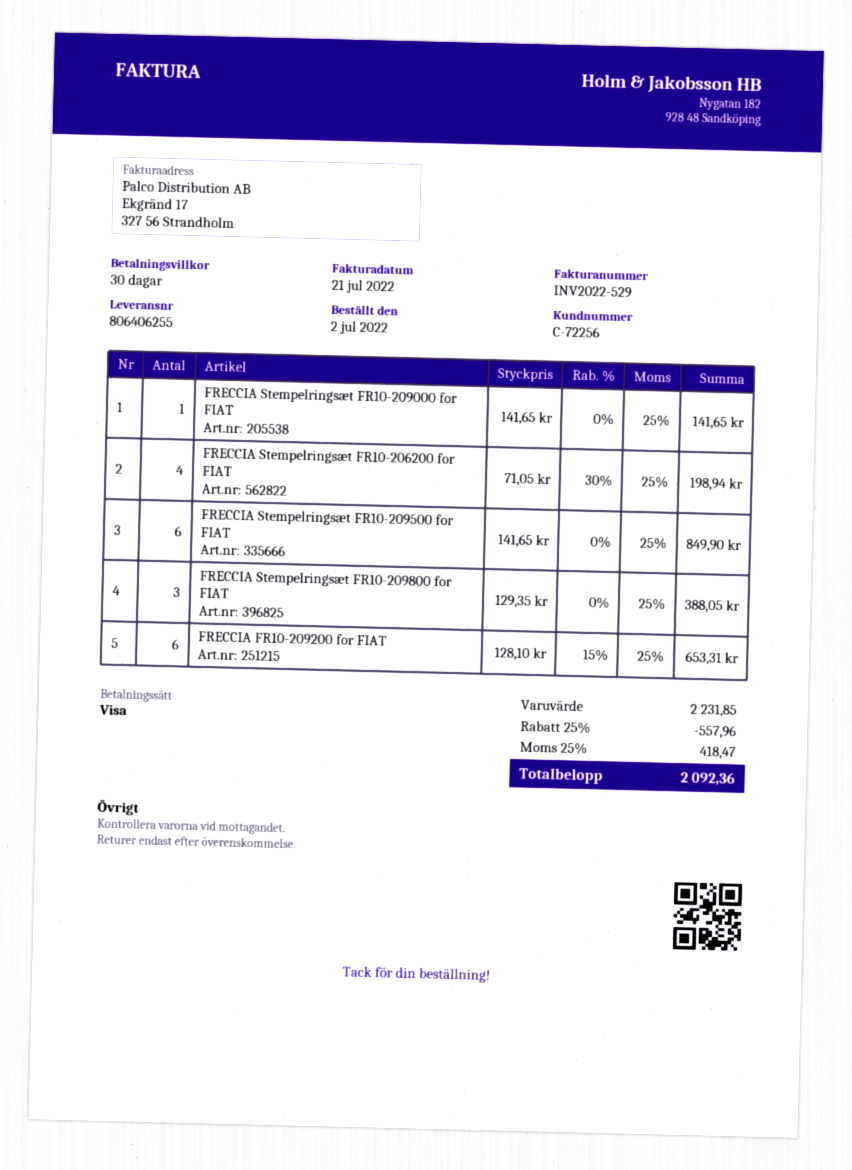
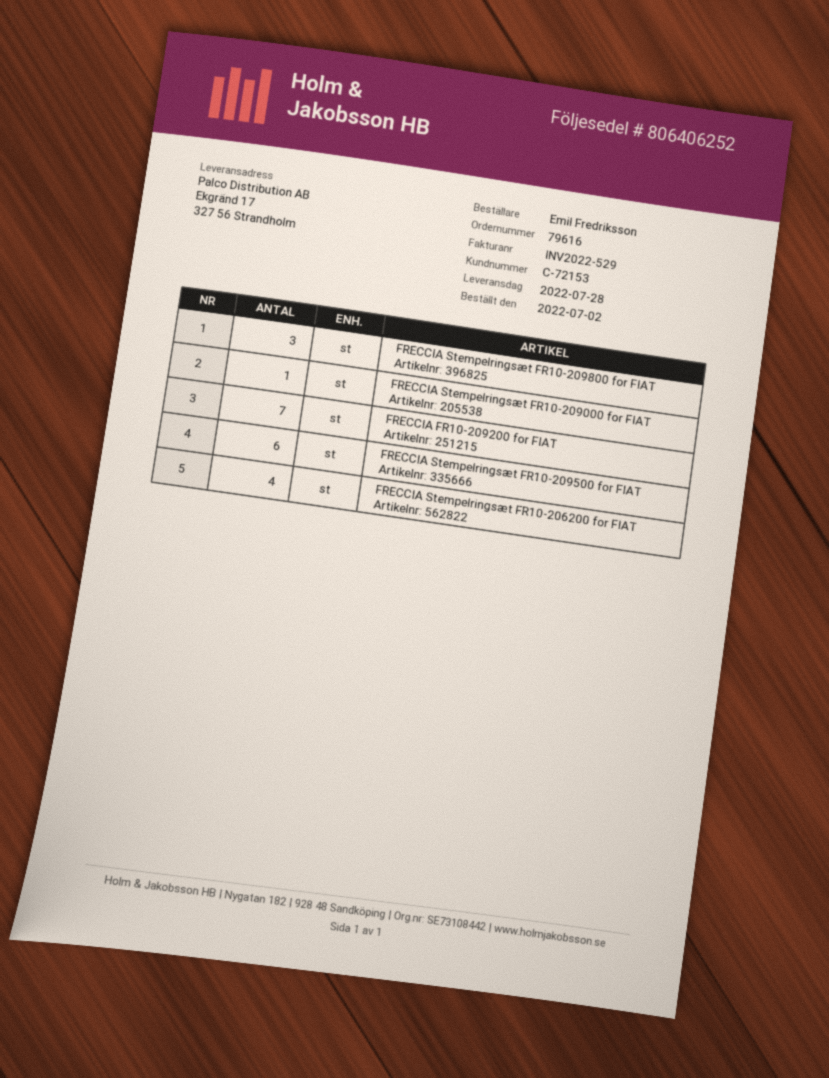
delivery note number: 806406255 -> 806406252
customer number: C-72256 -> C-72153
FRECCIA FR10-209200 for FIAT: 6 -> 7

